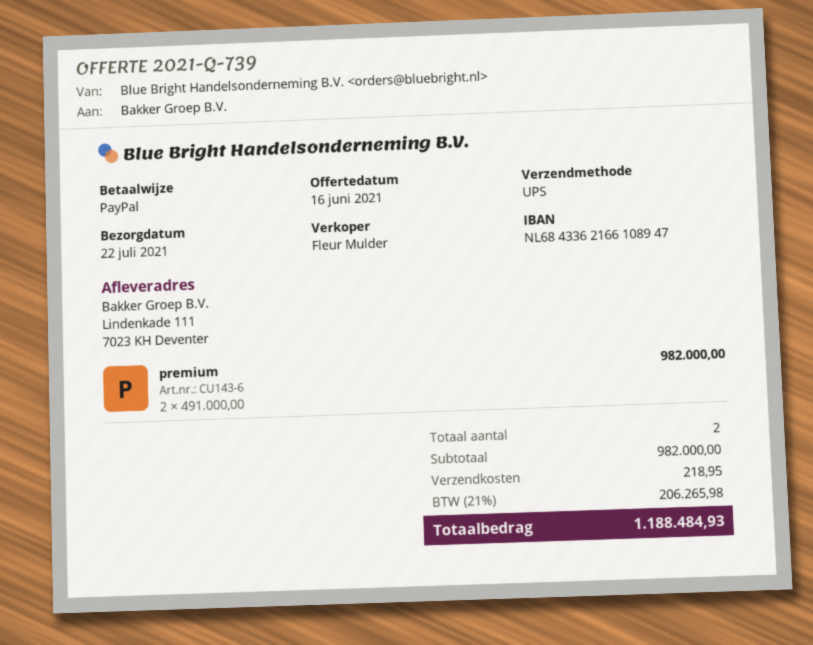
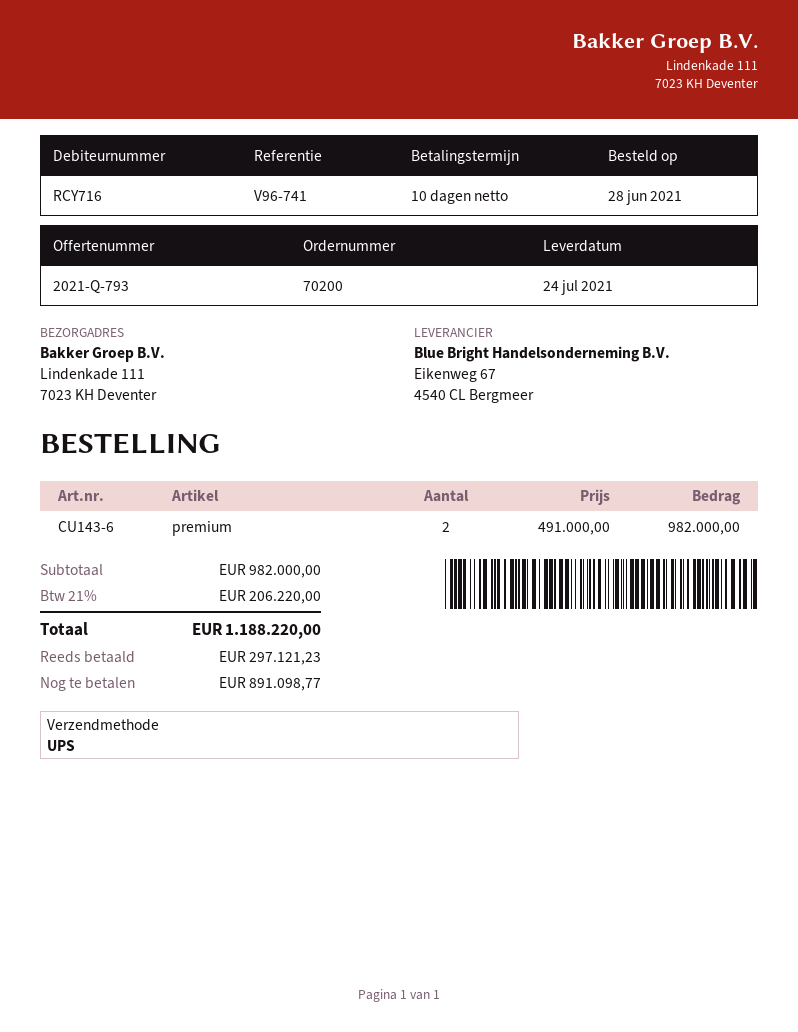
quote number: 2021-Q-739 -> 2021-Q-793
delivery date: 2021-07-22 -> 2021-07-24
shipping: 218.95 -> none
tax: 21% = 206265.98 -> 21% = 206220.00
total: 1188484.93 -> 1188220.00

